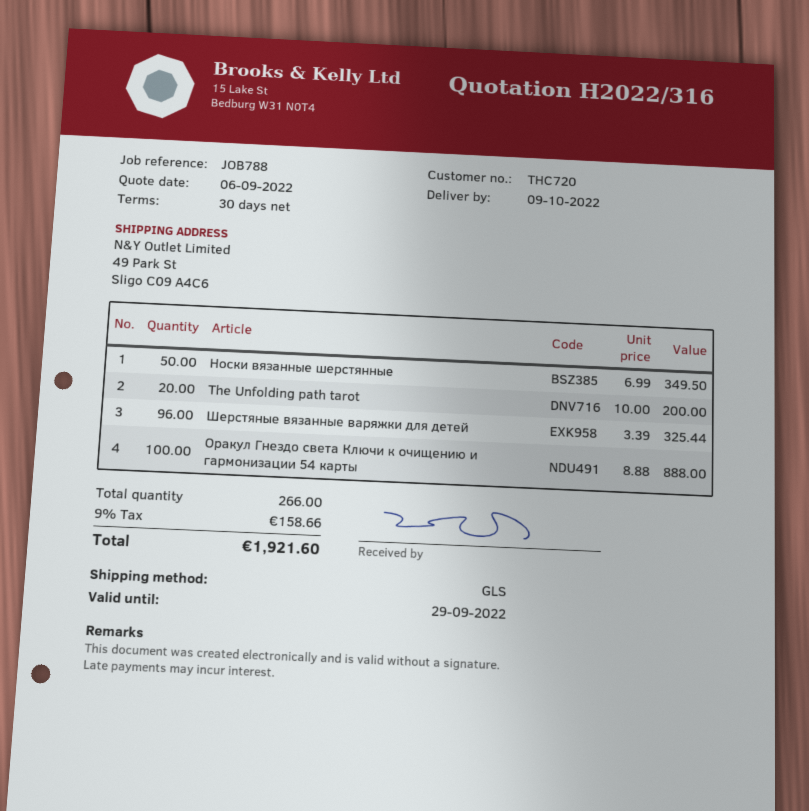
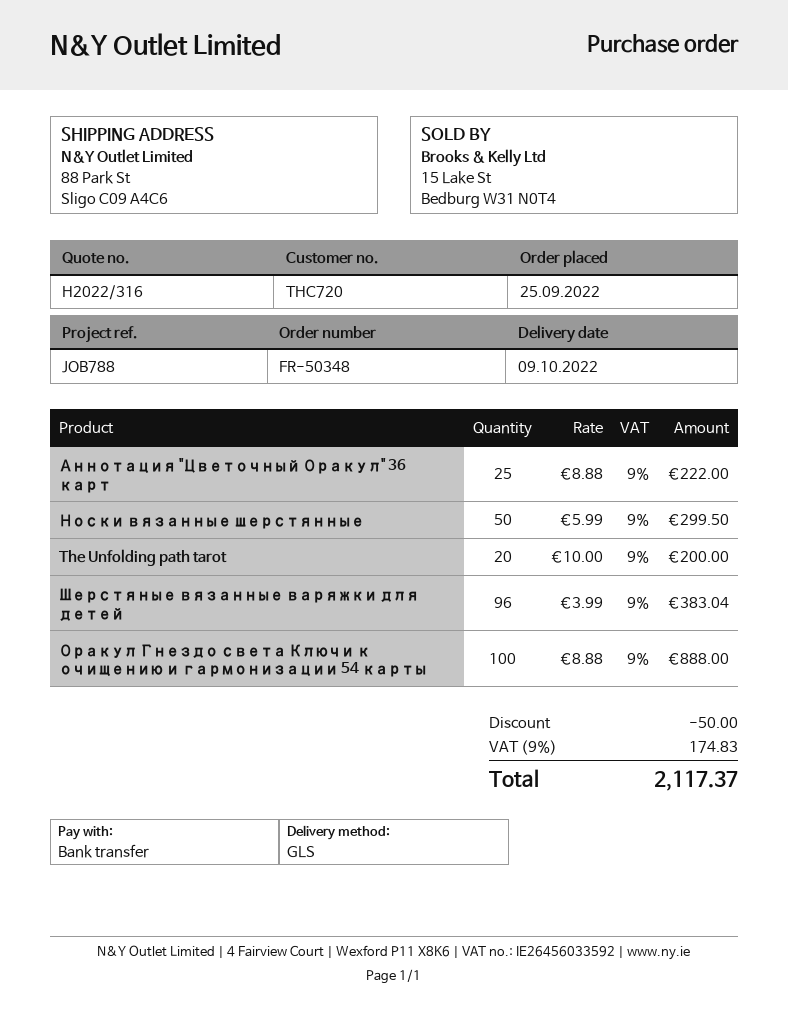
ship to: 49 Park St, Sligo C09 A4C6 -> 88 Park St, Sligo C09 A4C6
Носки вязанные шерстянные: 50 x 6.99 = 349.50 -> 50 x 5.99 = 299.50
Шерстяные вязанные варяжки для детей: 96 x 3.39 = 325.44 -> 96 x 3.99 = 383.04
Аннотация "Цветочный Оракул" 36 карт: none -> 25 x 8.88 = 222.00
discount: none -> 50.00
tax: 9% = 158.66 -> 9% = 174.83
total: 1921.60 -> 2117.37

